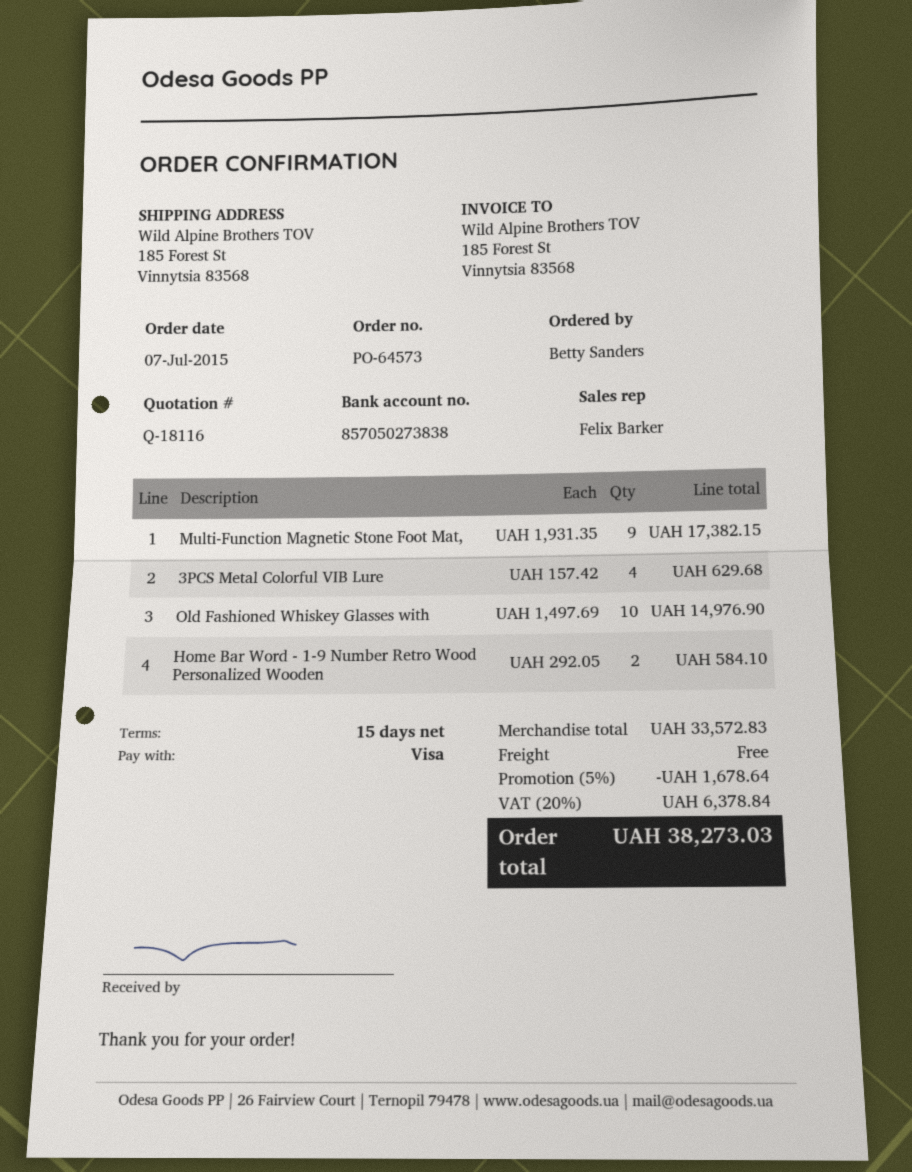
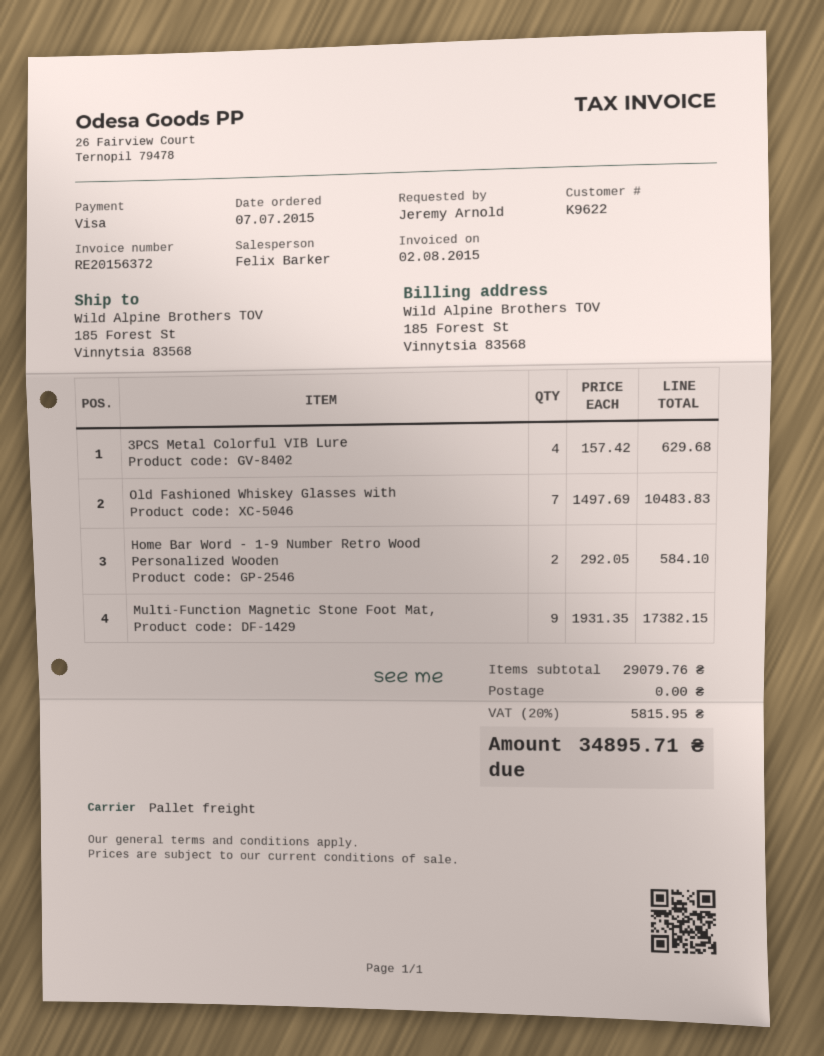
ordered by: Betty Sanders -> Jeremy Arnold
Old Fashioned Whiskey Glasses with: 10 x 1497.69 = 14976.90 -> 7 x 1497.69 = 10483.83
subtotal: 33572.83 -> 29079.76
discount: 5% = 1678.64 -> none
tax: 20% = 6378.84 -> 20% = 5815.95
total: 38273.03 -> 34895.71

